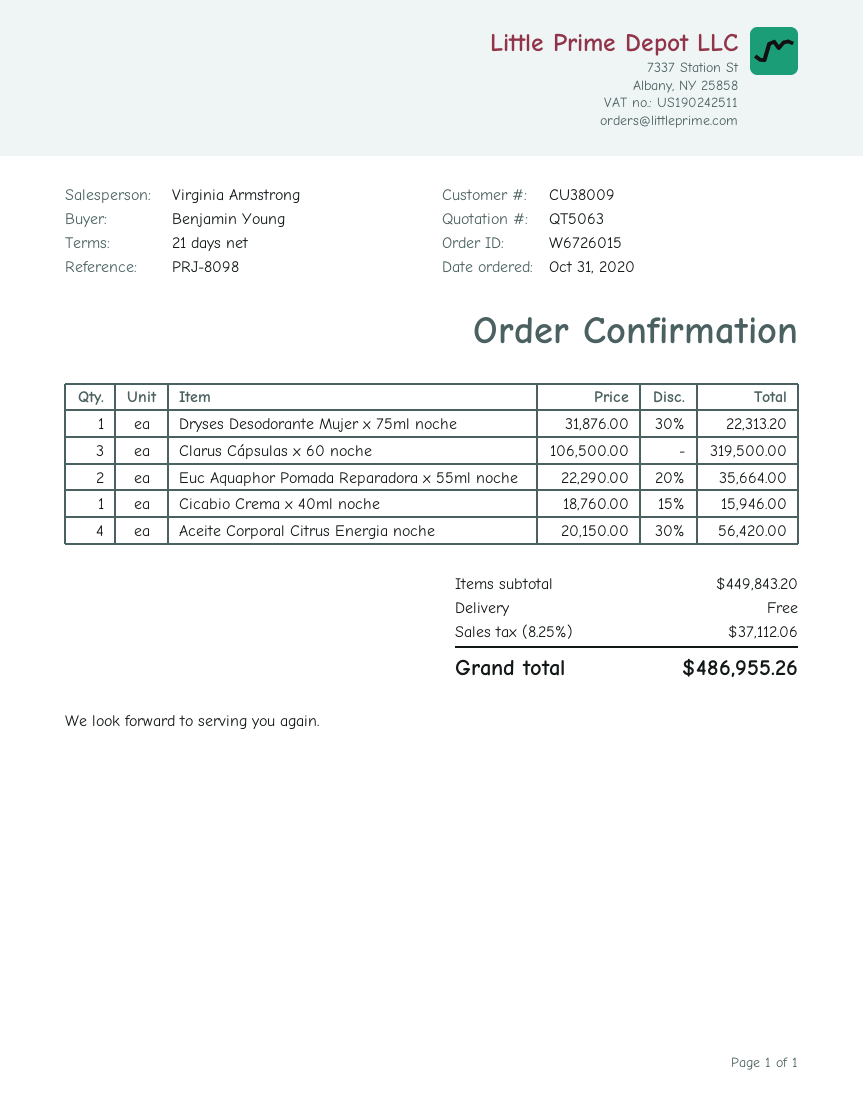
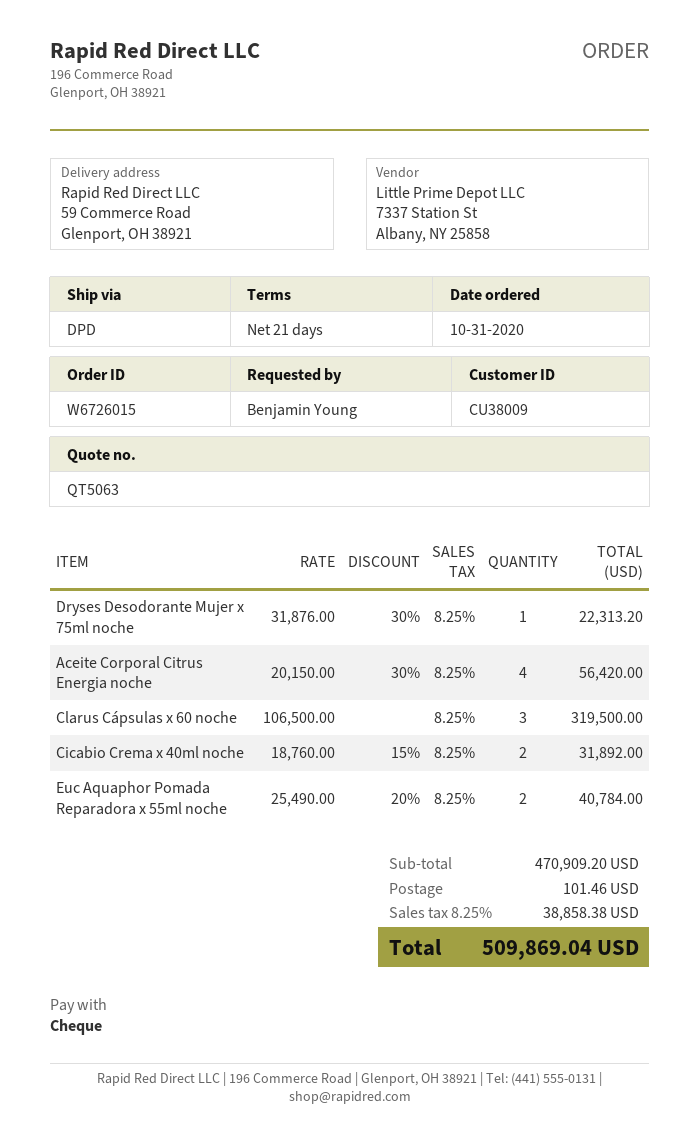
Euc Aquaphor Pomada Reparadora x 55ml noche: 2 x 22290.00 - 20% = 35664.00 -> 2 x 25490.00 - 20% = 40784.00
Cicabio Crema x 40ml noche: 1 x 18760.00 - 15% = 15946.00 -> 2 x 18760.00 - 15% = 31892.00
subtotal: 449843.20 -> 470909.20
shipping: 0.00 -> 101.46
tax: 8.25% = 37112.06 -> 8.25% = 38858.38
total: 486955.26 -> 509869.04

